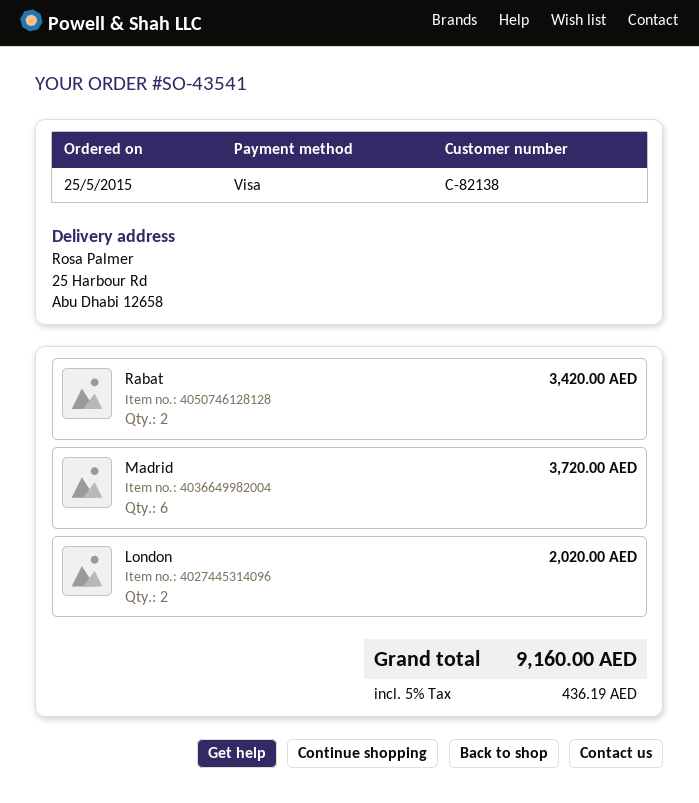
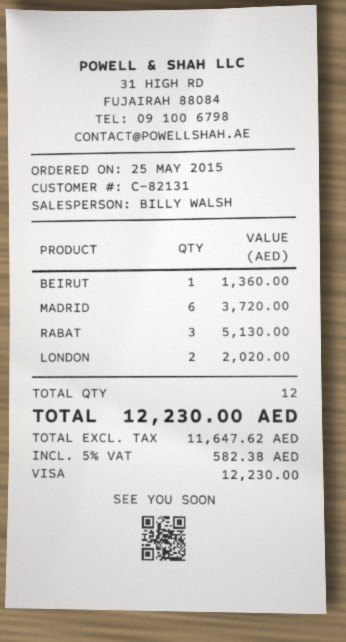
customer number: C-82138 -> C-82131
Rabat: 2 for 3420.00 -> 3 for 5130.00
BEIRUT: none -> 1 for 1360.00
tax: 5% = 436.19 -> 5% = 582.38
total: 9160.00 -> 12230.00

